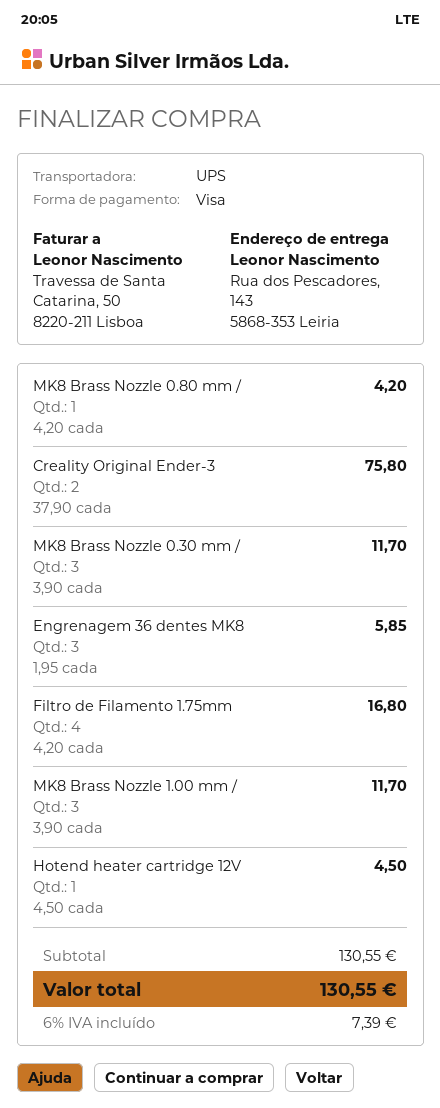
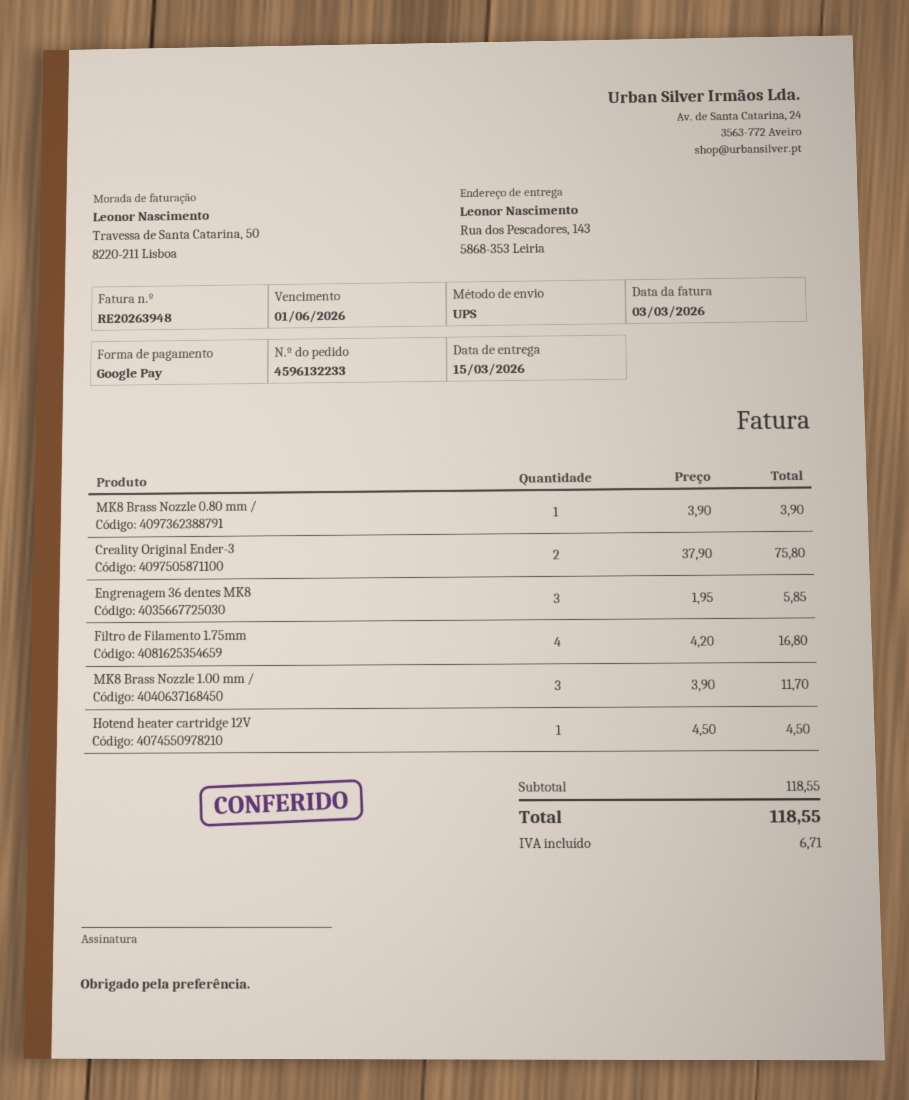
payment method: Visa -> Google Pay
MK8 Brass Nozzle 0.80 mm /: 1 x 4.20 = 4.20 -> 1 x 3.90 = 3.90
MK8 Brass Nozzle 0.30 mm /: 3 x 3.90 = 11.70 -> none
subtotal: 130.55 -> 118.55
tax: 7.39 -> 6.71
total: 130.55 -> 118.55

